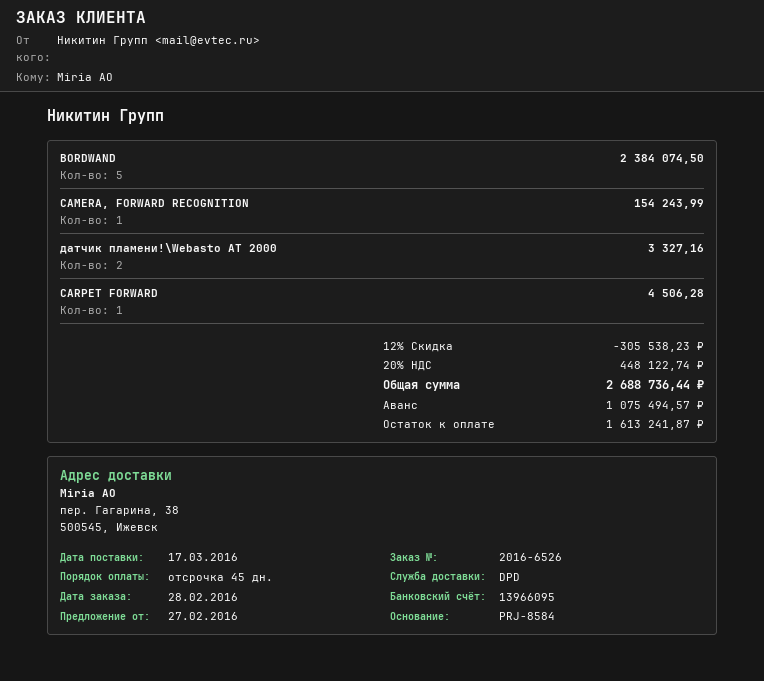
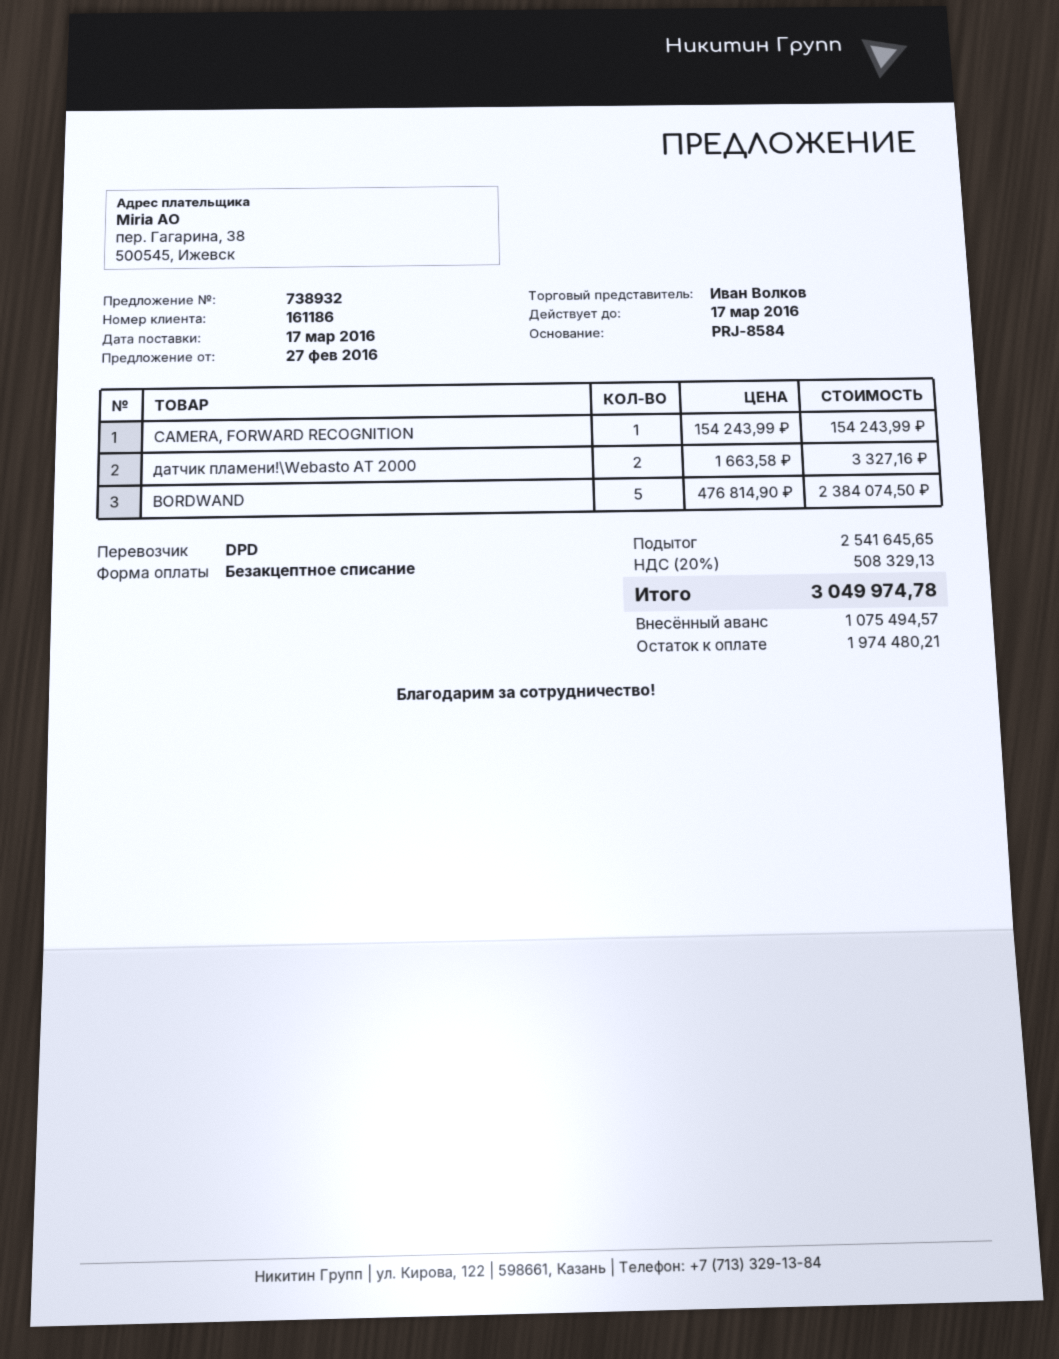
CARPET FORWARD: 1 for 4506.28 -> none
discount: 12% = 305538.23 -> none
tax: 20% = 448122.74 -> 20% = 508329.13
total: 2688736.44 -> 3049974.78
balance: 1613241.87 -> 1974480.21

